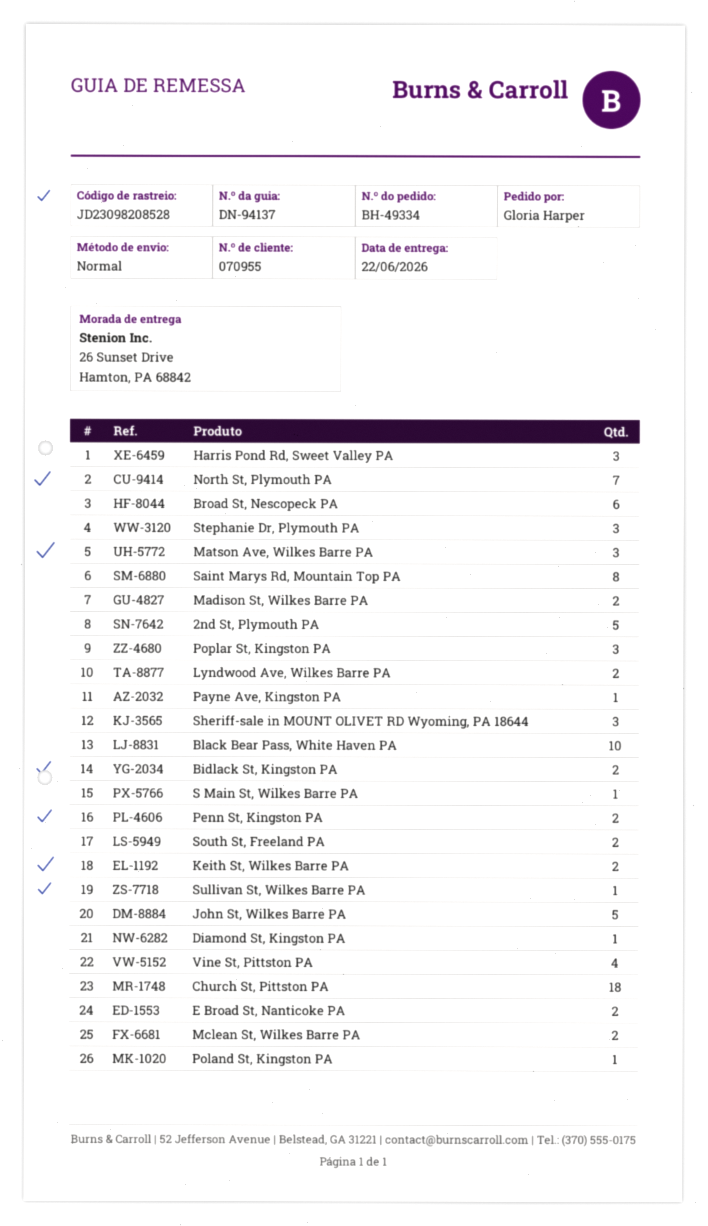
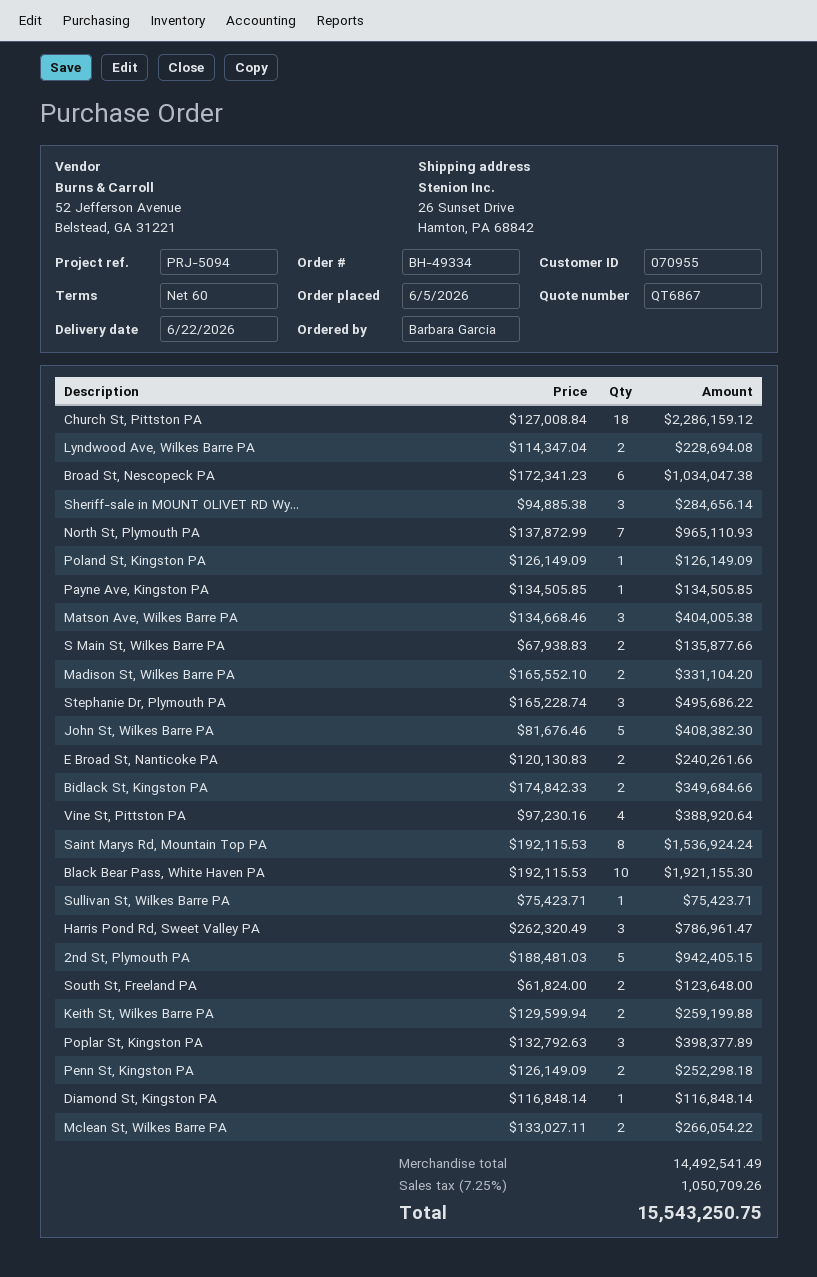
ordered by: Gloria Harper -> Barbara Garcia
S Main St, Wilkes Barre PA: 1 -> 2

